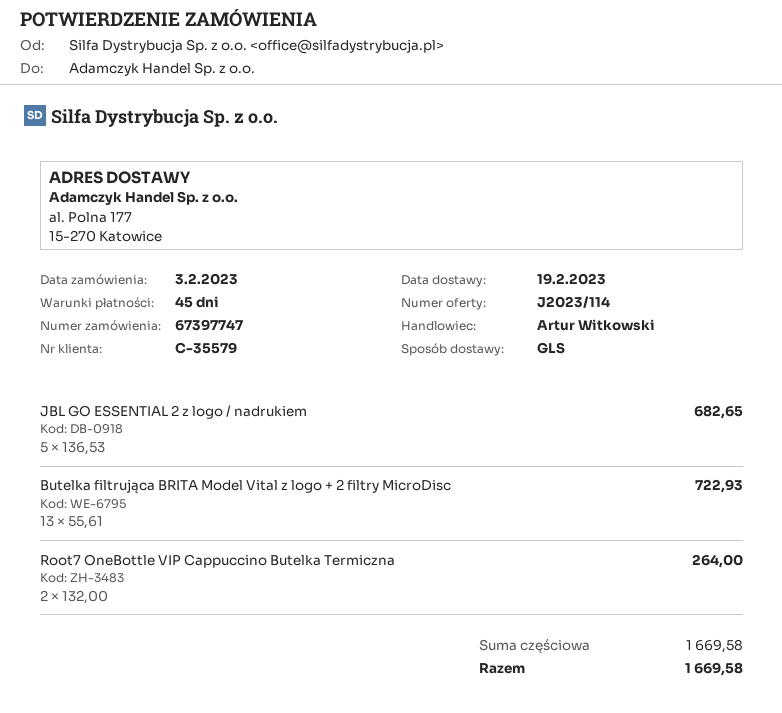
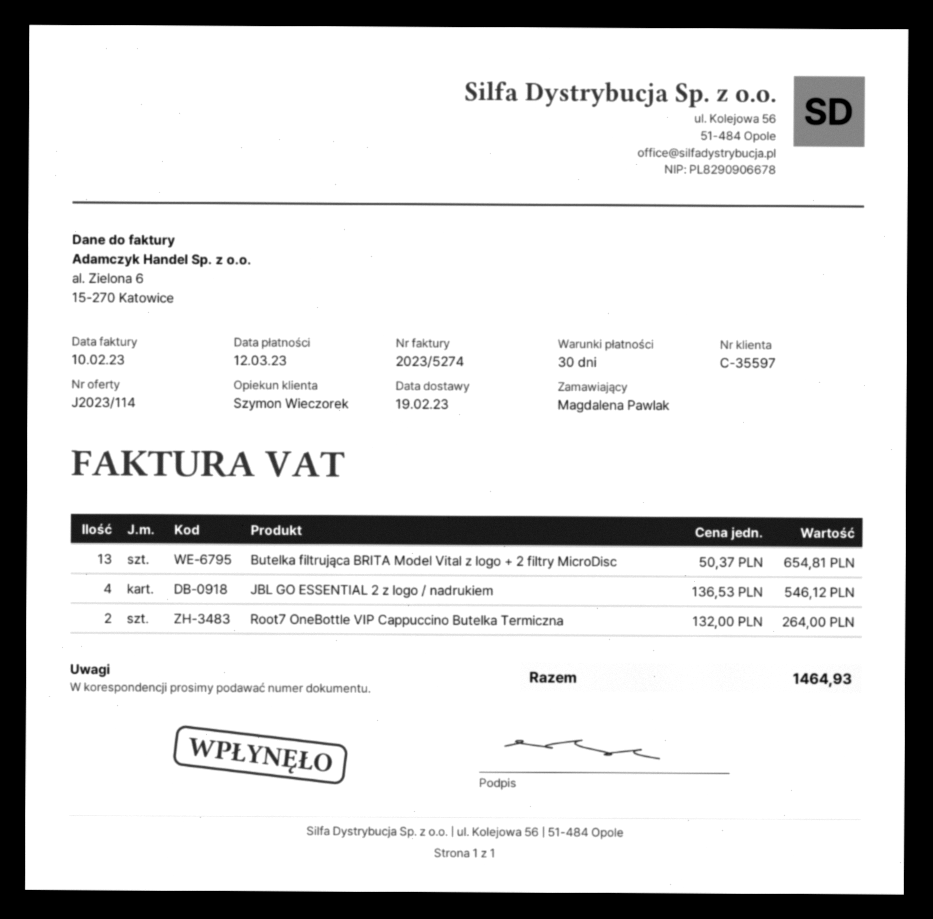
payment terms: 45 days -> 30 days
customer number: C-35579 -> C-35597
sales rep: Artur Witkowski -> Szymon Wieczorek
JBL GO ESSENTIAL 2 z logo / nadrukiem: 5 x 136.53 = 682.65 -> 4 x 136.53 = 546.12
Butelka filtrująca BRITA Model Vital z logo + 2 filtry MicroDisc: 13 x 55.61 = 722.93 -> 13 x 50.37 = 654.81
total: 1669.58 -> 1464.93

